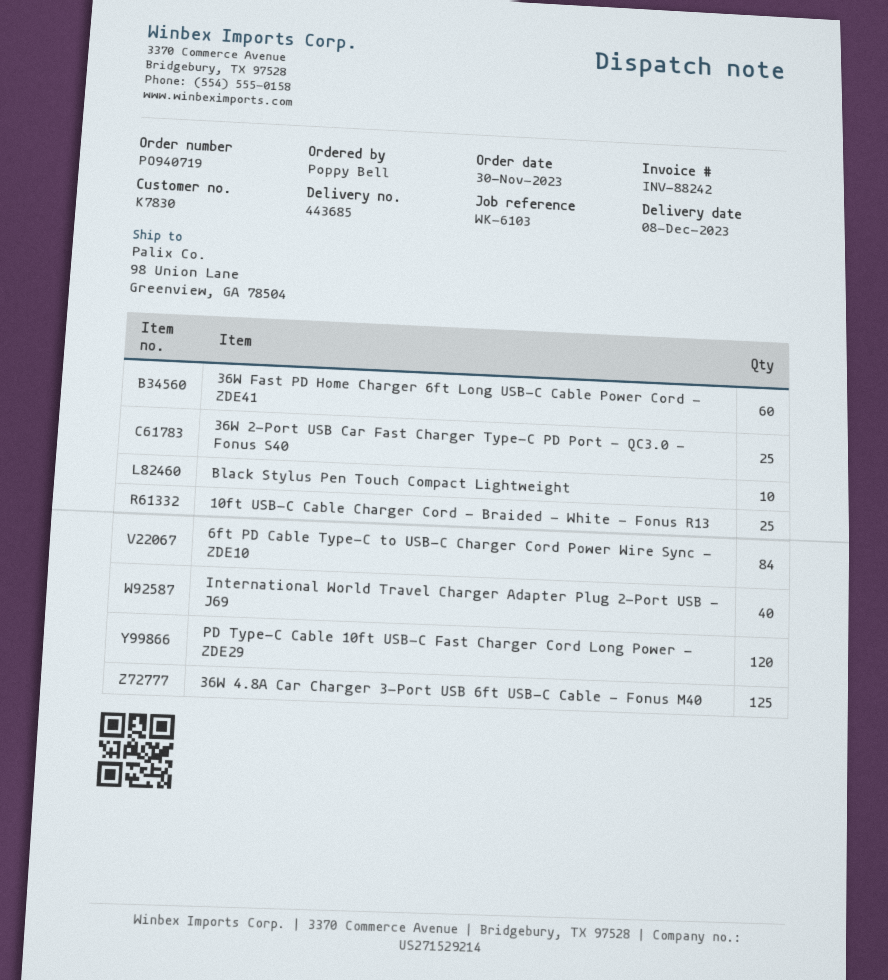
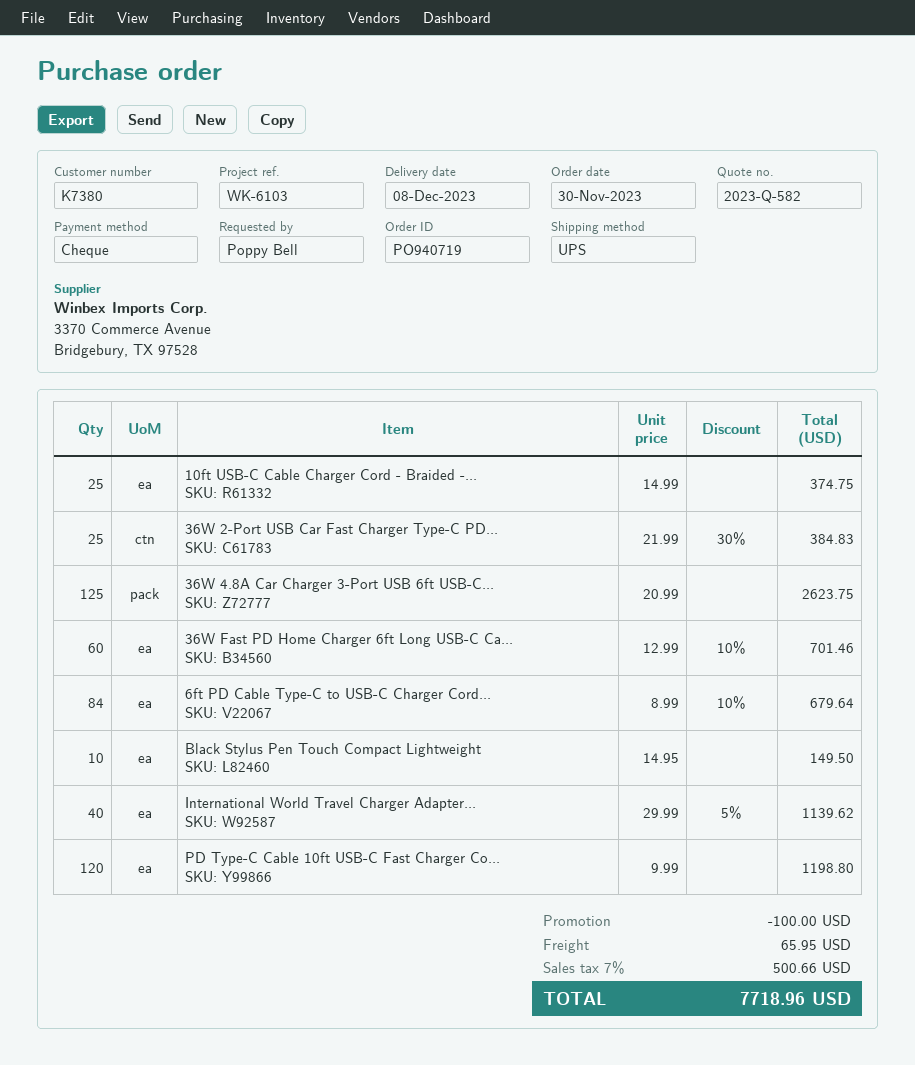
customer number: K7830 -> K7380

